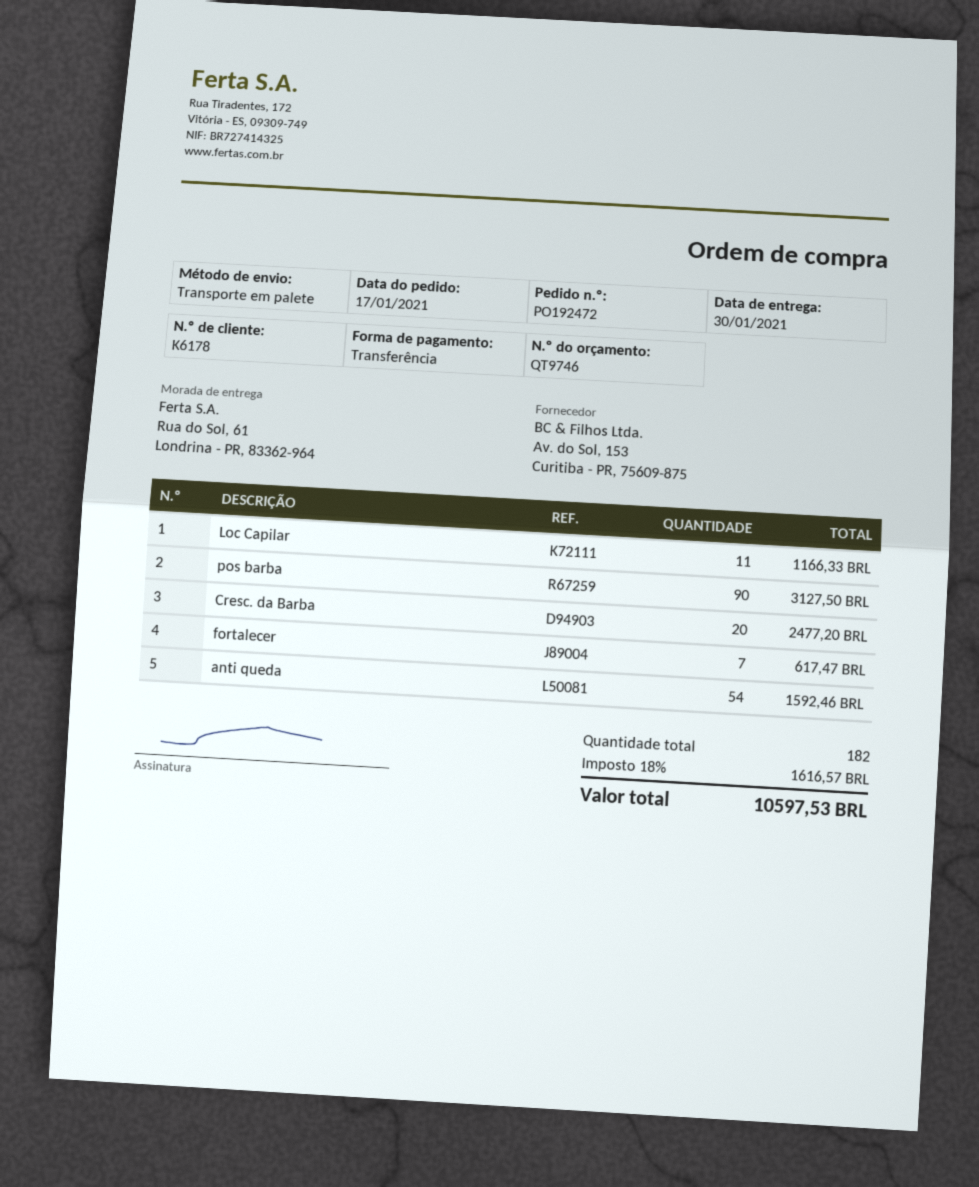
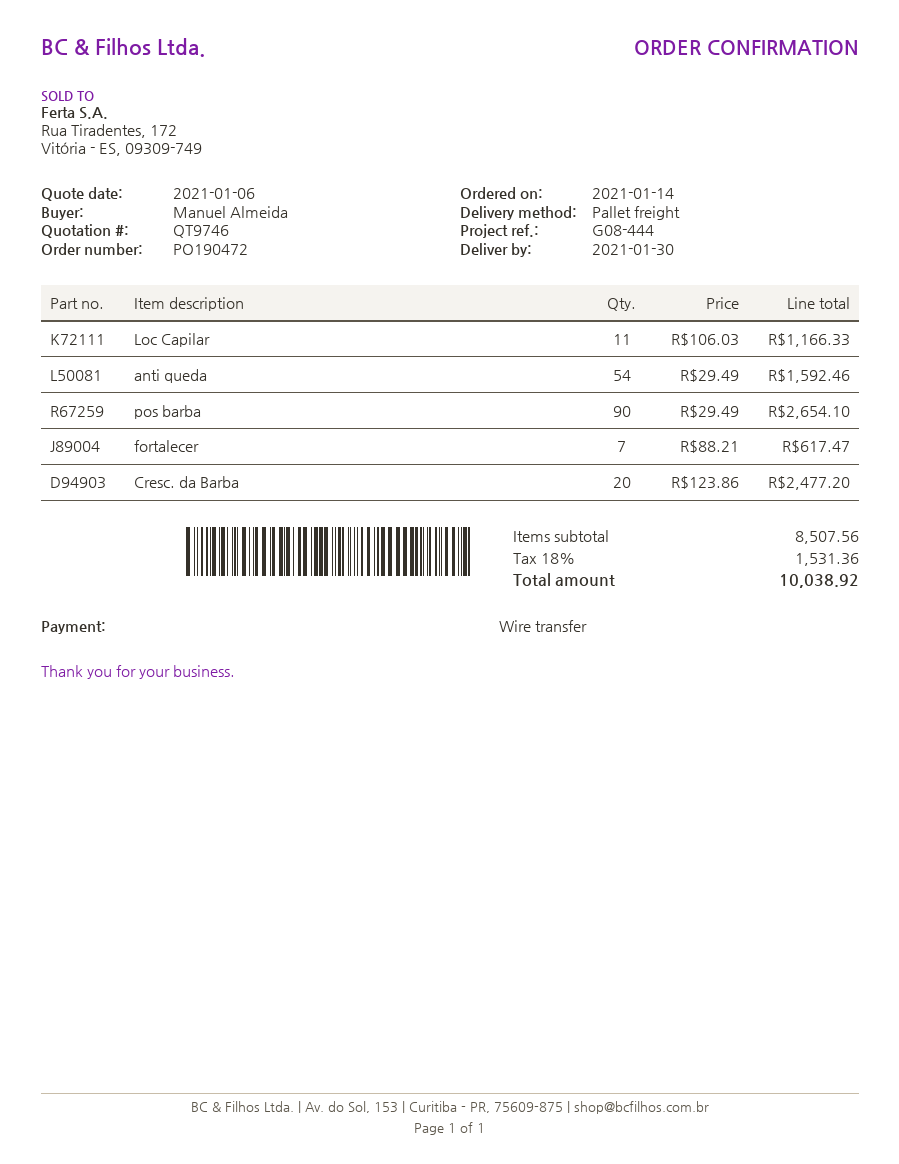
order number: PO192472 -> PO190472
order date: 2021-01-17 -> 2021-01-14
pos barba: 90 for 3127.50 -> 90 for 2654.10
tax: 18% = 1616.57 -> 18% = 1531.36
total: 10597.53 -> 10038.92

